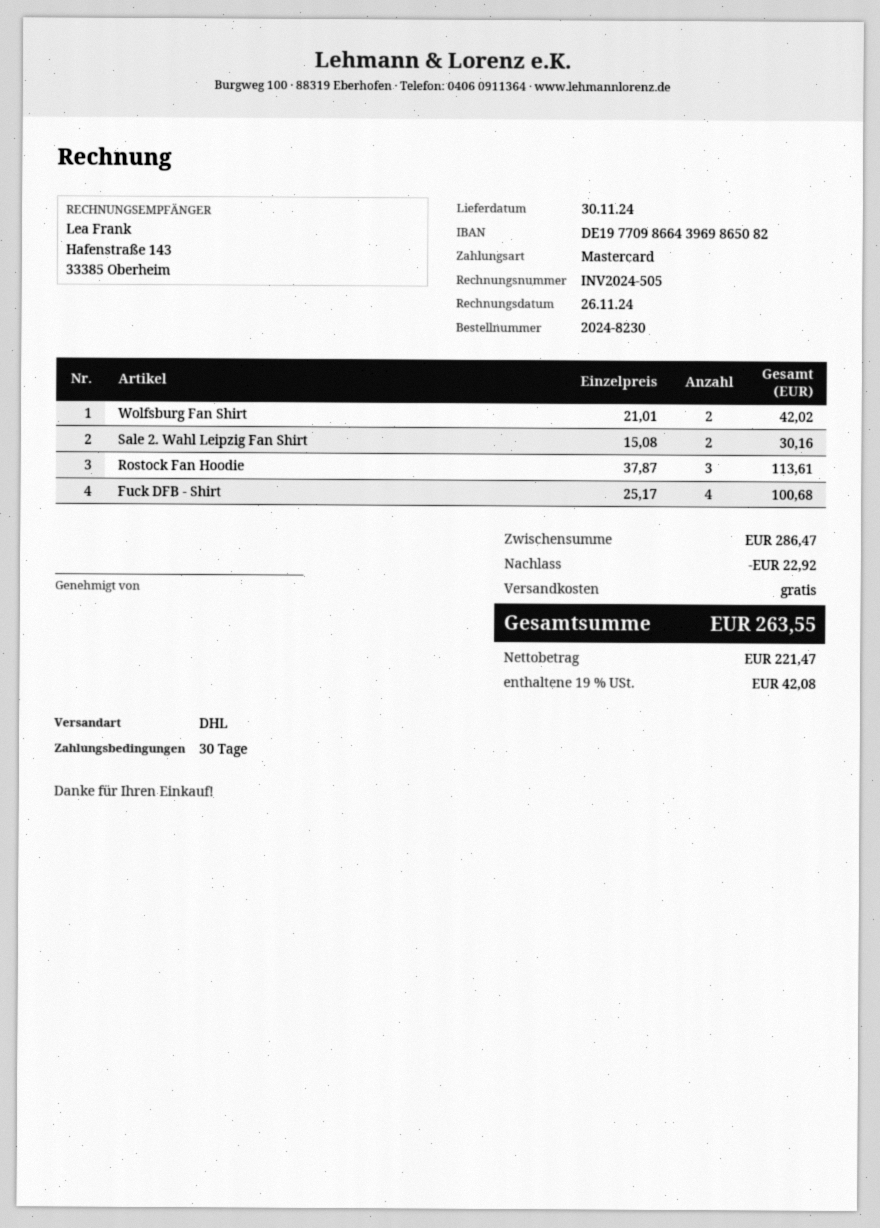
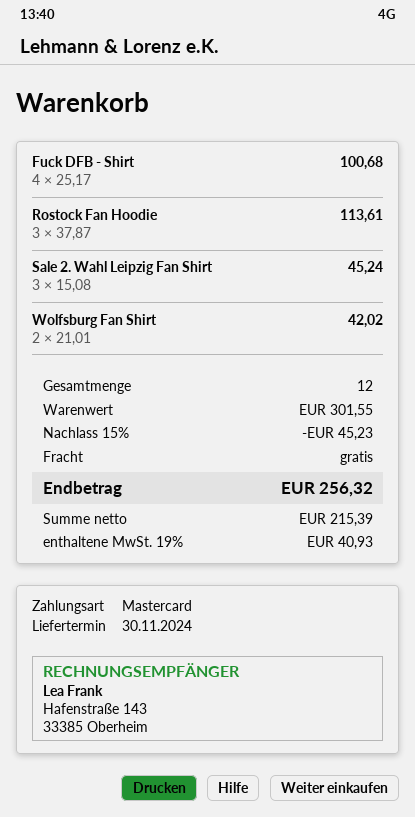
Sale 2. Wahl Leipzig Fan Shirt: 2 x 15.08 = 30.16 -> 3 x 15.08 = 45.24
subtotal: 286.47 -> 301.55
discount: 22.92 -> 45.23
net: 221.47 -> 215.39
tax: 19% = 42.08 -> 19% = 40.93
total: 263.55 -> 256.32

